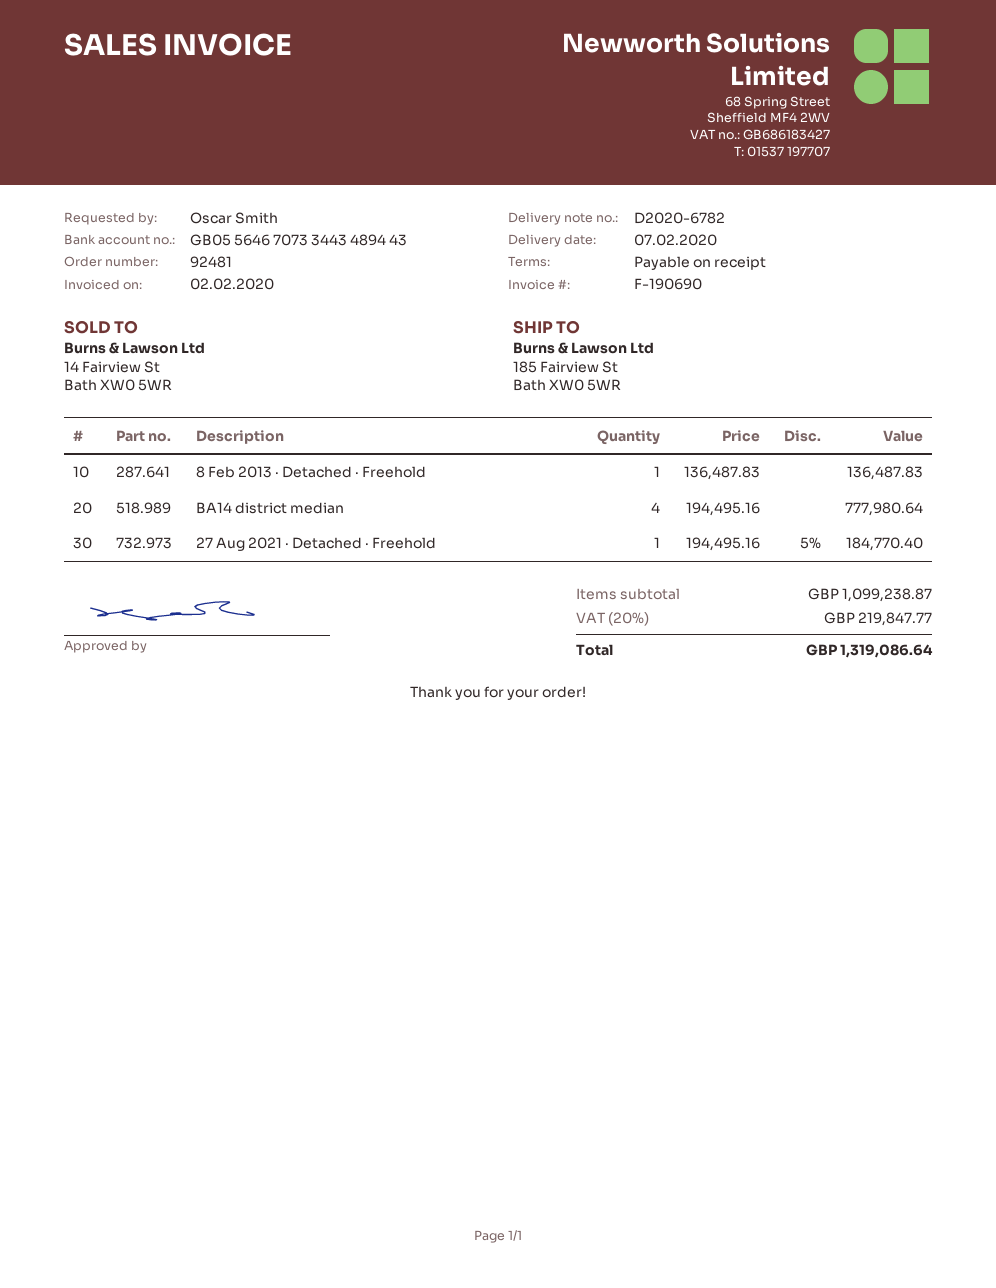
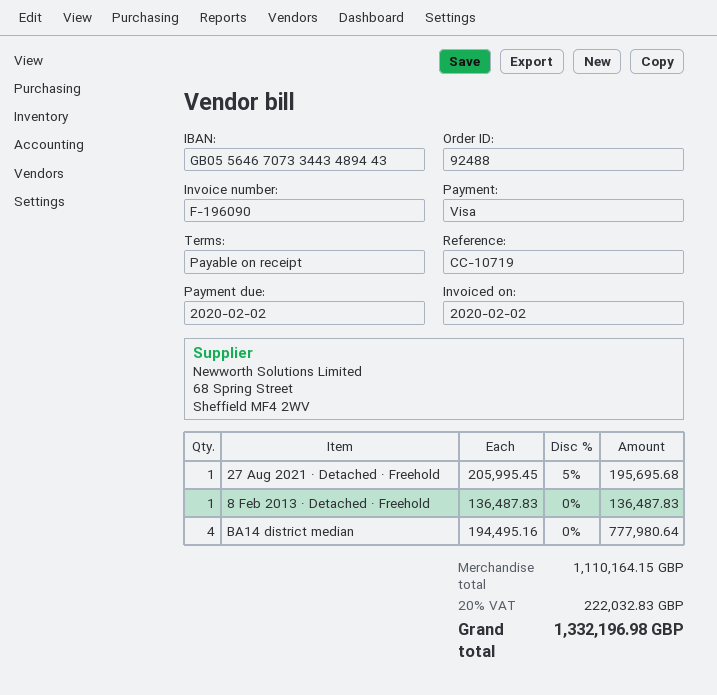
order number: 92481 -> 92488
invoice number: F-190690 -> F-196090
27 Aug 2021 · Detached · Freehold: 1 x 194495.16 - 5% = 184770.40 -> 1 x 205995.45 - 5% = 195695.68
subtotal: 1099238.87 -> 1110164.15
tax: 20% = 219847.77 -> 20% = 222032.83
total: 1319086.64 -> 1332196.98

